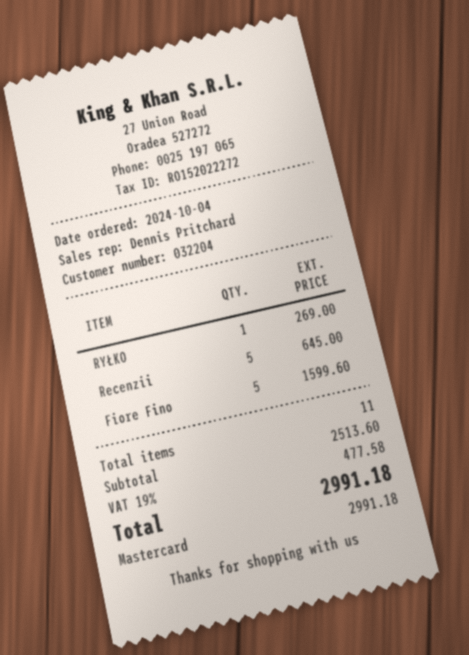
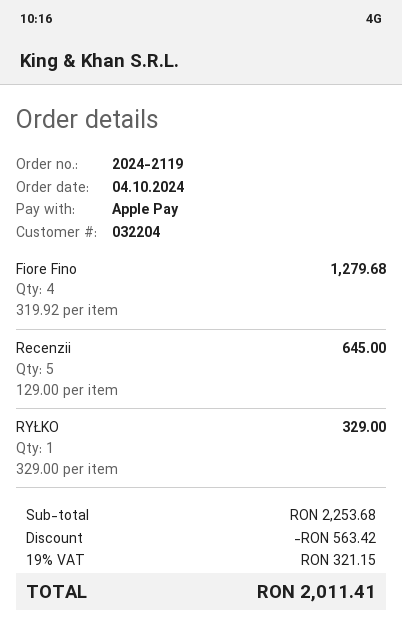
payment method: Mastercard -> Apple Pay
RYŁKO: 1 for 269.00 -> 1 for 329.00
Fiore Fino: 5 for 1599.60 -> 4 for 1279.68
subtotal: 2513.60 -> 2253.68
discount: none -> 563.42
tax: 19% = 477.58 -> 19% = 321.15
total: 2991.18 -> 2011.41

